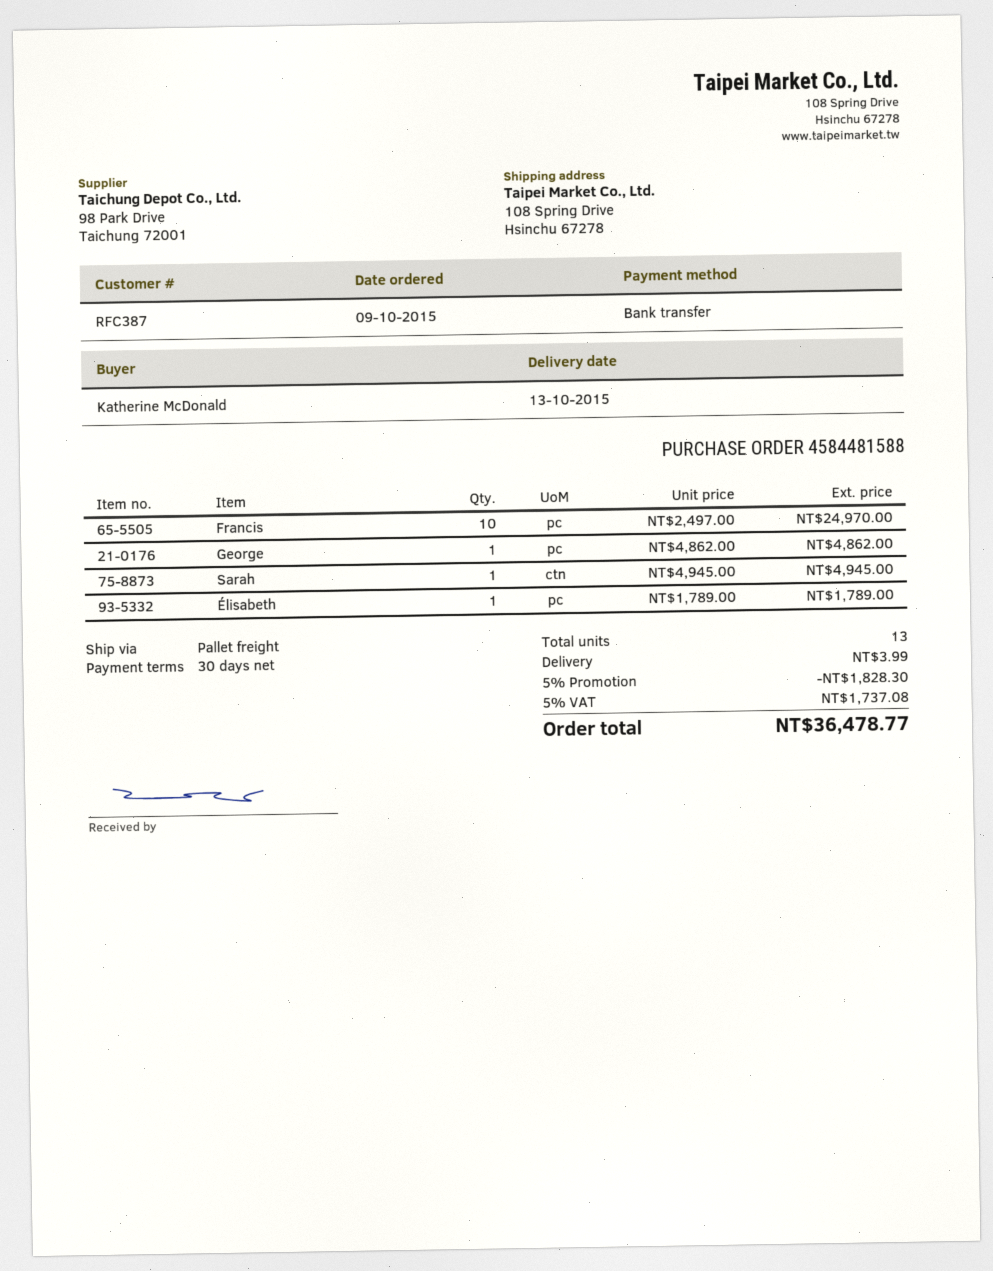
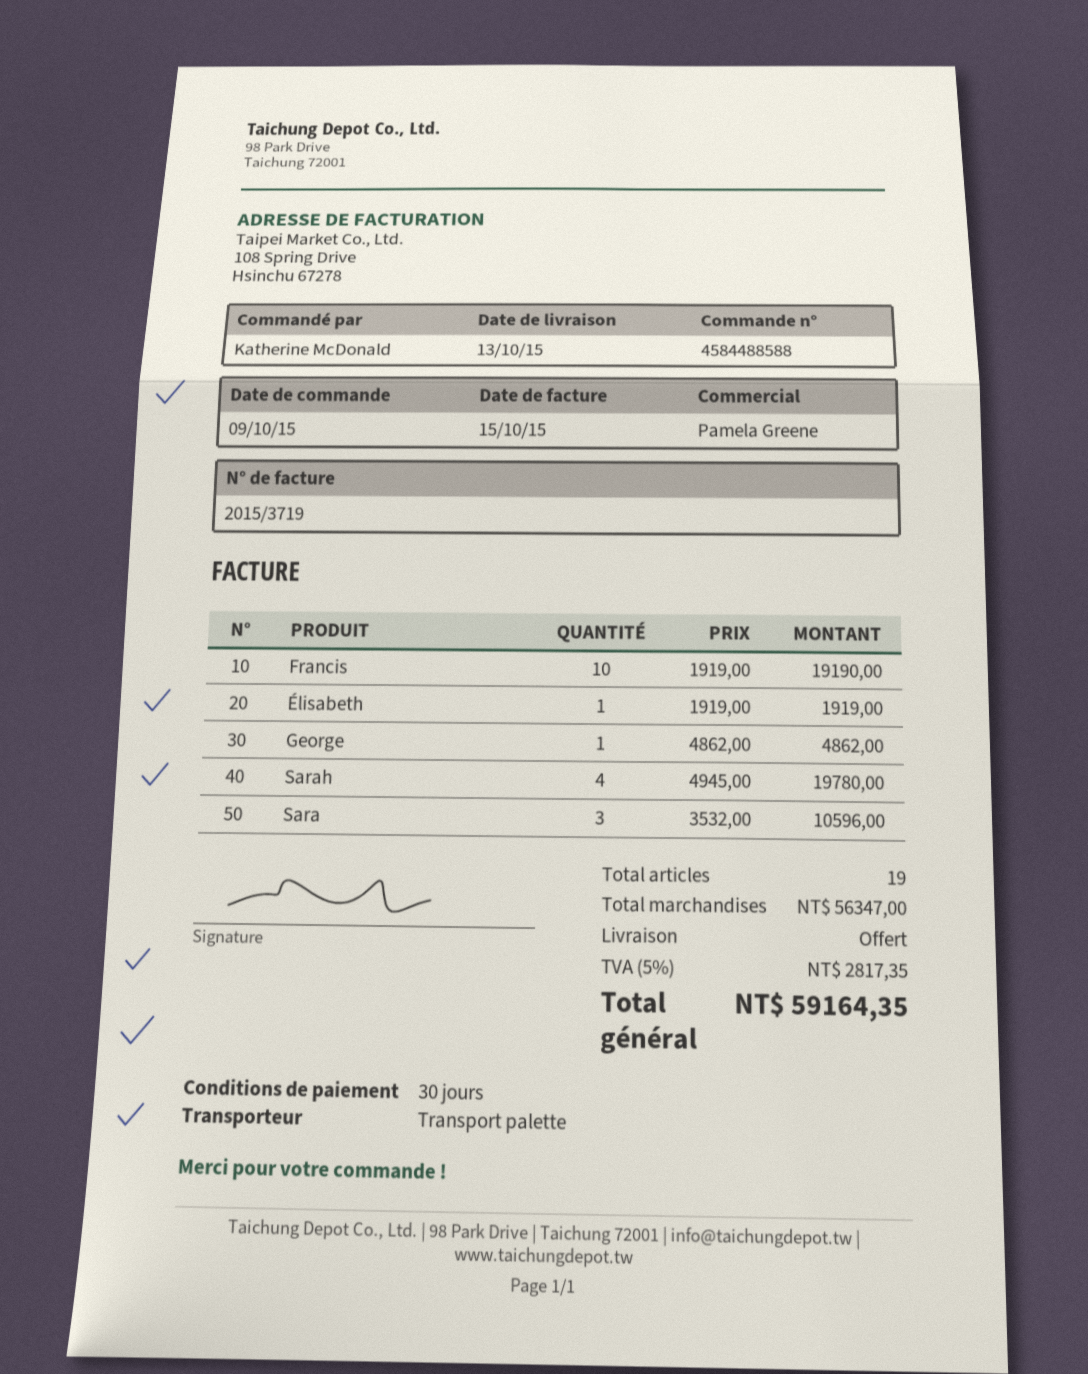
order number: 4584481588 -> 4584488588
Francis: 10 x 2497.00 = 24970.00 -> 10 x 1919.00 = 19190.00
Sarah: 1 x 4945.00 = 4945.00 -> 4 x 4945.00 = 19780.00
Élisabeth: 1 x 1789.00 = 1789.00 -> 1 x 1919.00 = 1919.00
Sara: none -> 3 x 3532.00 = 10596.00
total quantity: 13 -> 19
discount: 5% = 1828.30 -> none
shipping: 3.99 -> 0.00
tax: 5% = 1737.08 -> 5% = 2817.35
total: 36478.77 -> 59164.35

